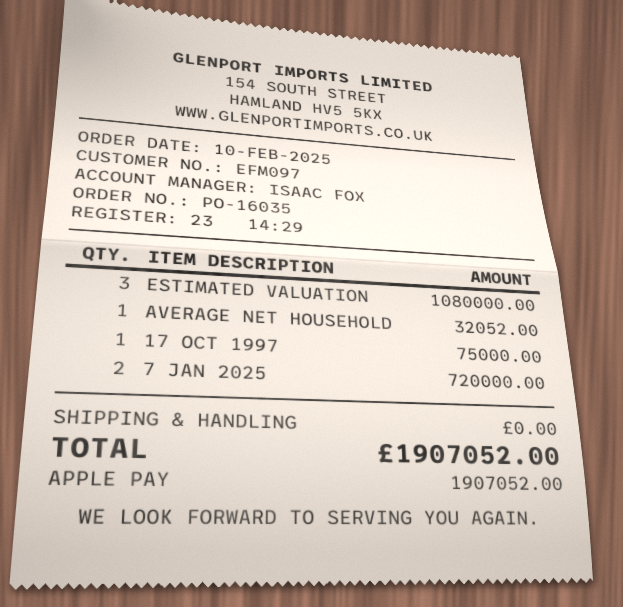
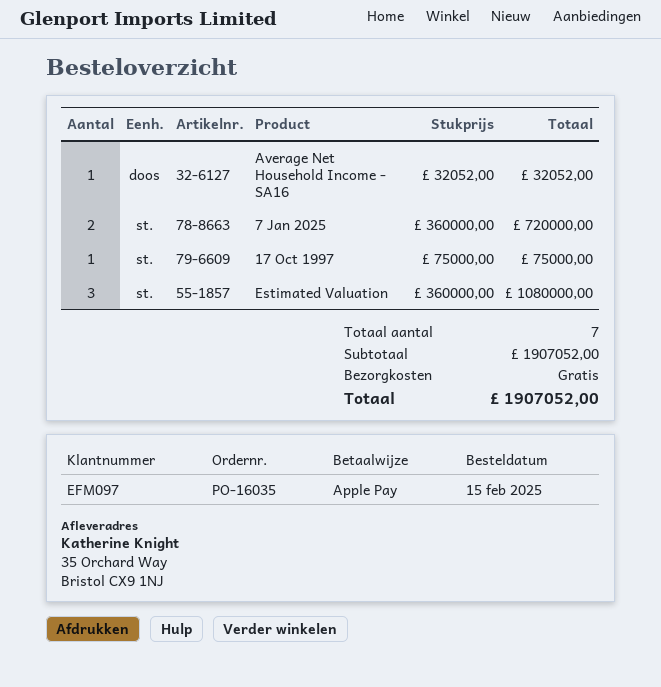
order date: 2025-02-10 -> 2025-02-15

